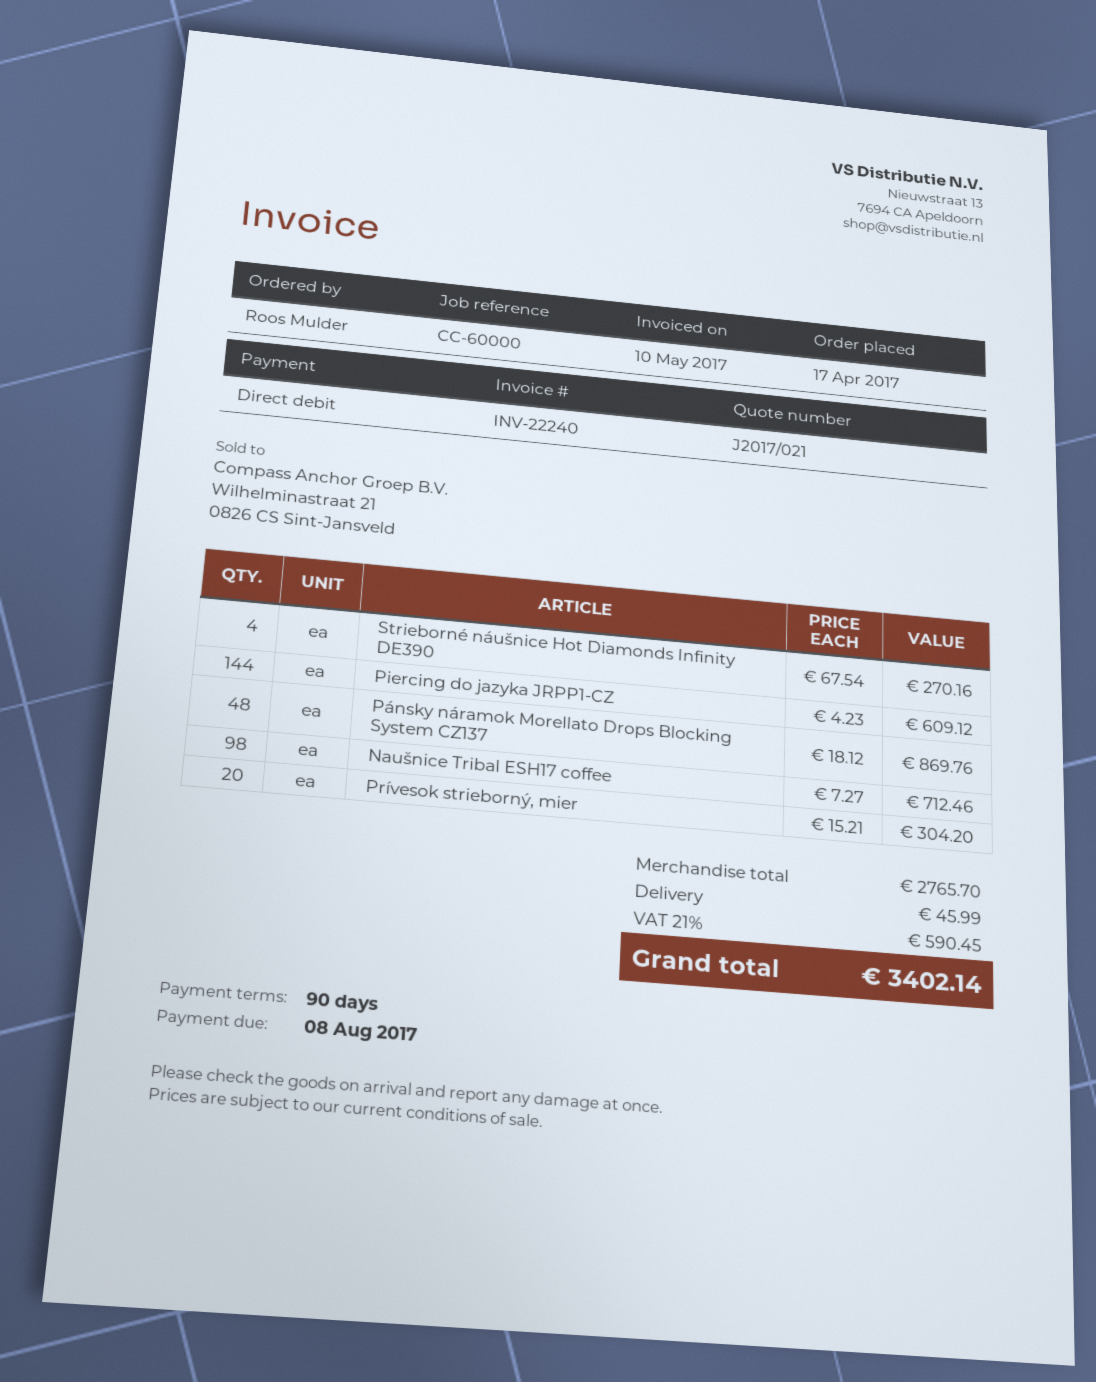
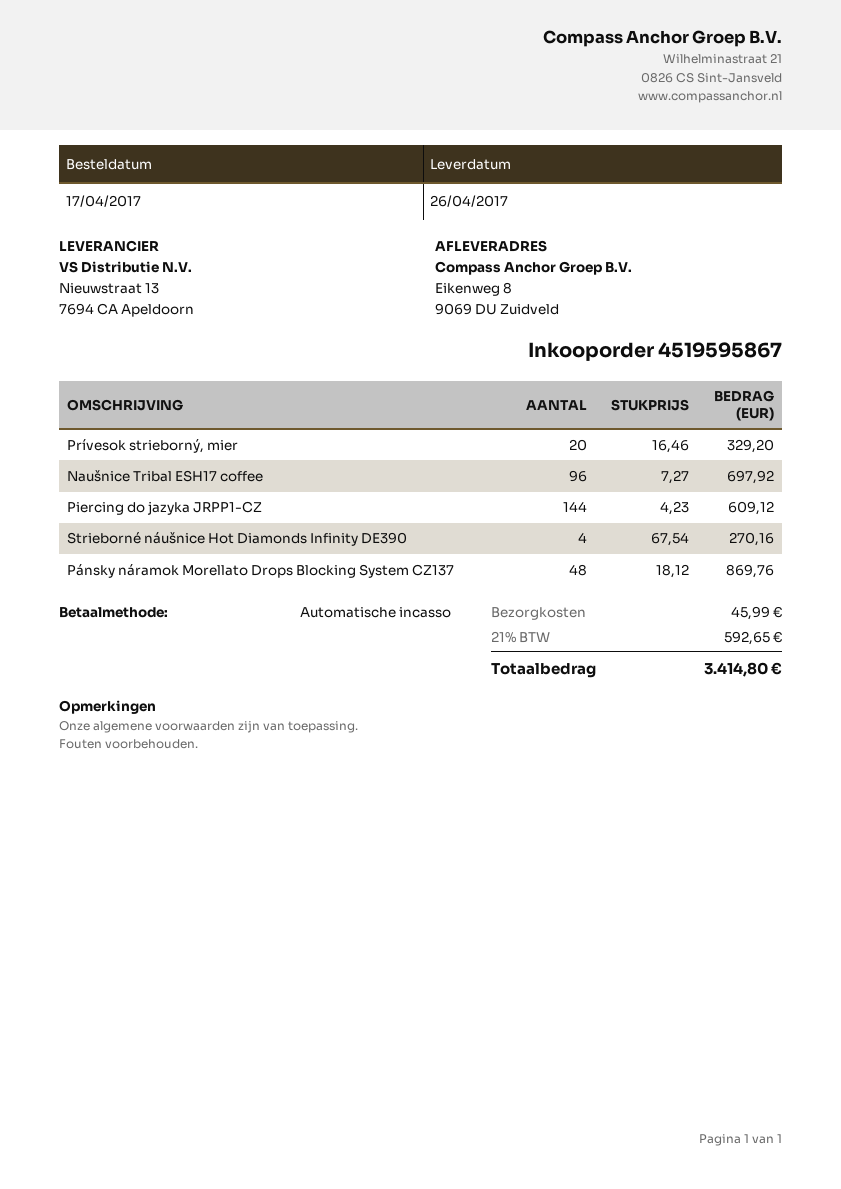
Naušnice Tribal ESH17 coffee: 98 x 7.27 = 712.46 -> 96 x 7.27 = 697.92
Prívesok strieborný, mier: 20 x 15.21 = 304.20 -> 20 x 16.46 = 329.20
tax: 21% = 590.45 -> 21% = 592.65
total: 3402.14 -> 3414.80

